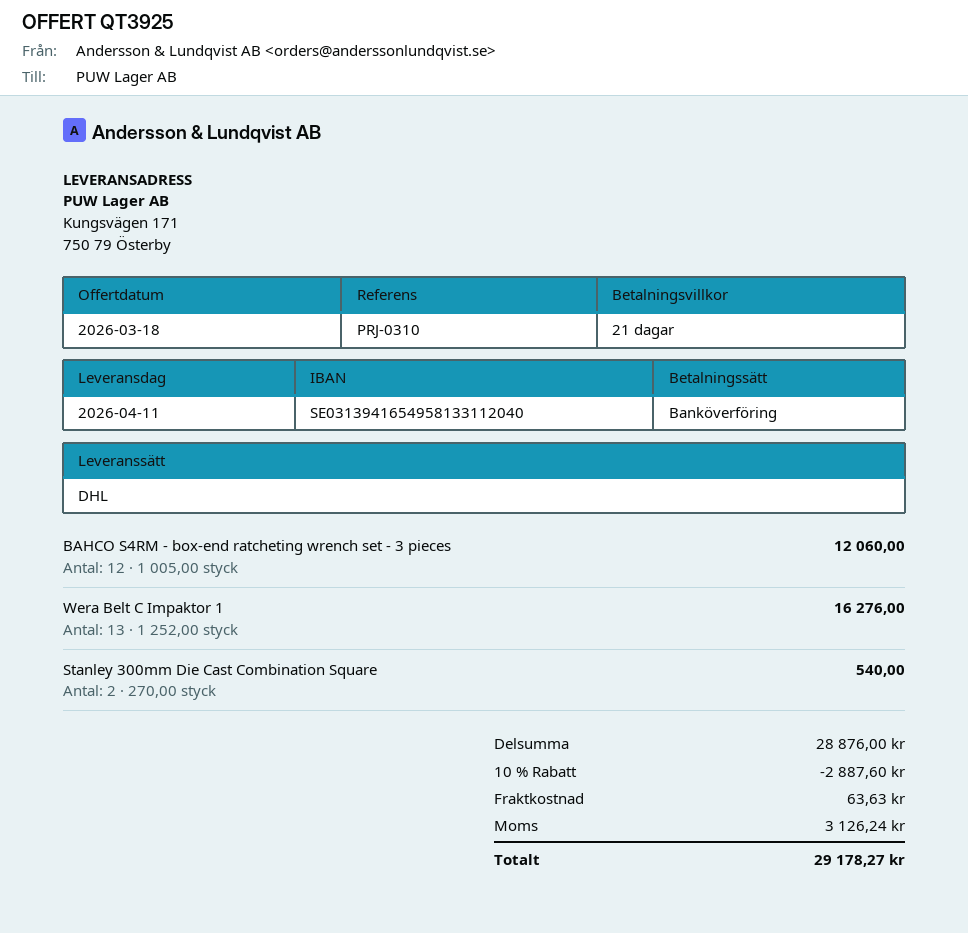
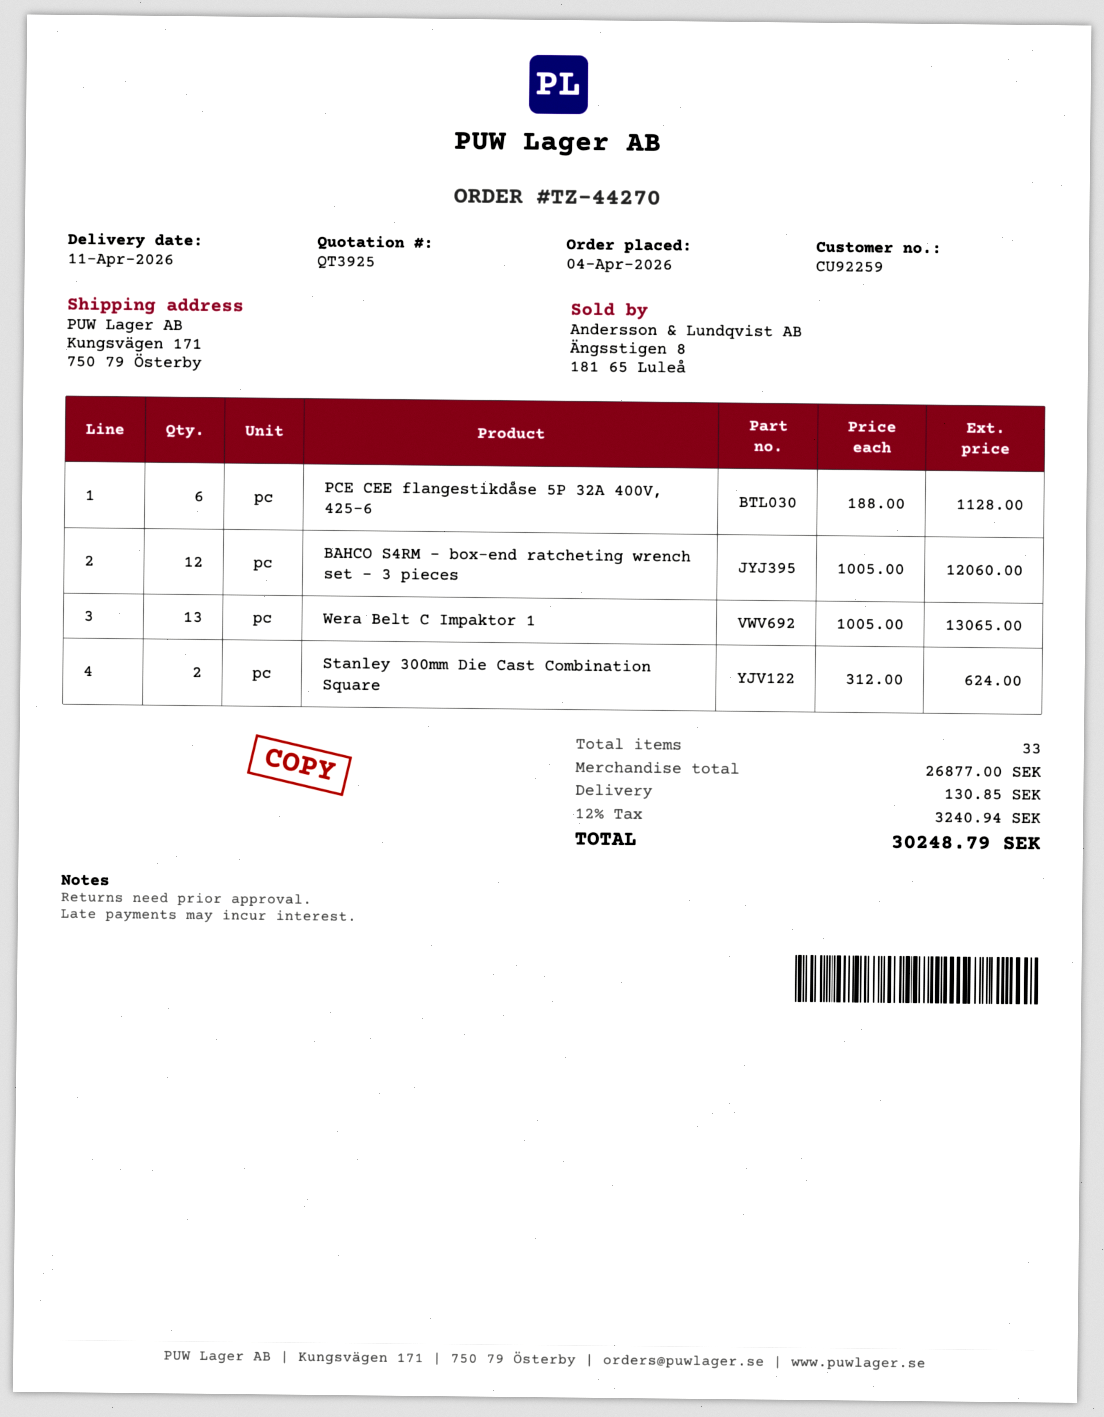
Wera Belt C Impaktor 1: 13 x 1252.00 = 16276.00 -> 13 x 1005.00 = 13065.00
Stanley 300mm Die Cast Combination Square: 2 x 270.00 = 540.00 -> 2 x 312.00 = 624.00
PCE CEE flangestikdåse 5P 32A 400V, 425-6: none -> 6 x 188.00 = 1128.00
subtotal: 28876.00 -> 26877.00
discount: 10% = 2887.60 -> none
shipping: 63.63 -> 130.85
tax: 3126.24 -> 3240.94
total: 29178.27 -> 30248.79

